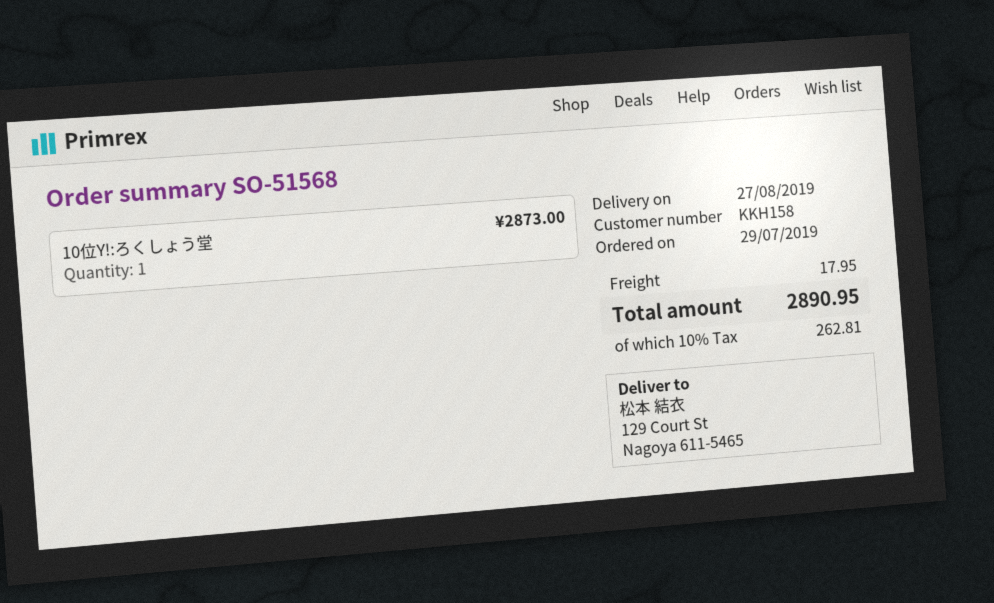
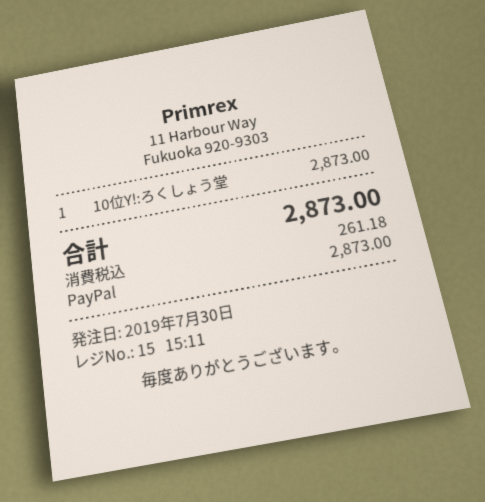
order date: 2019-07-29 -> 2019-07-30
shipping: 17.95 -> none
tax: 262.81 -> 261.18
total: 2890.95 -> 2873.00

